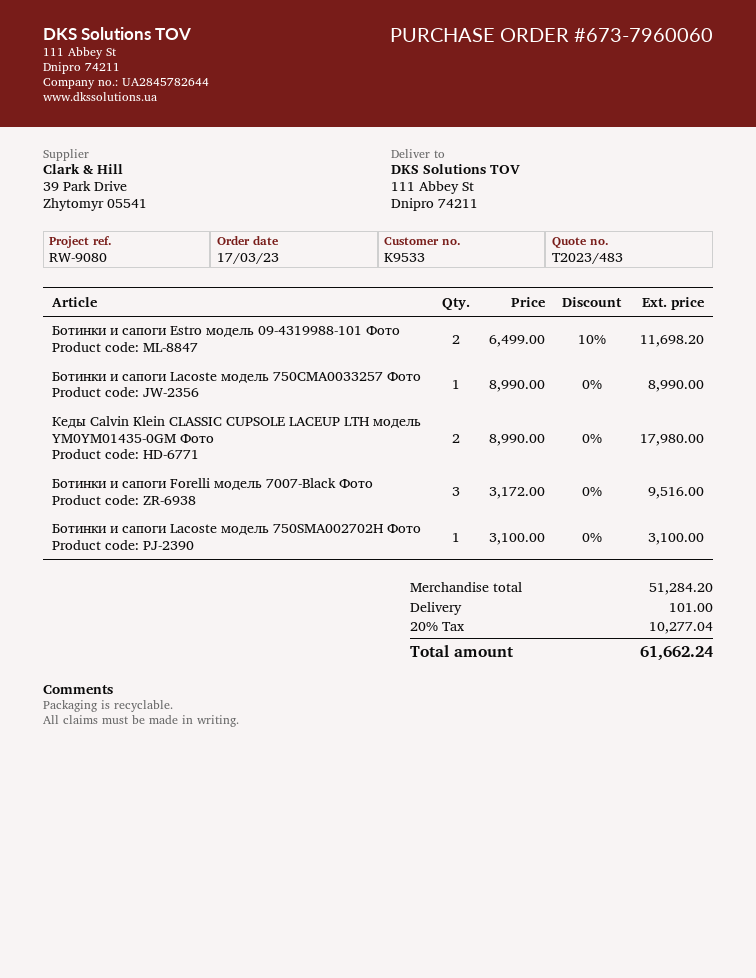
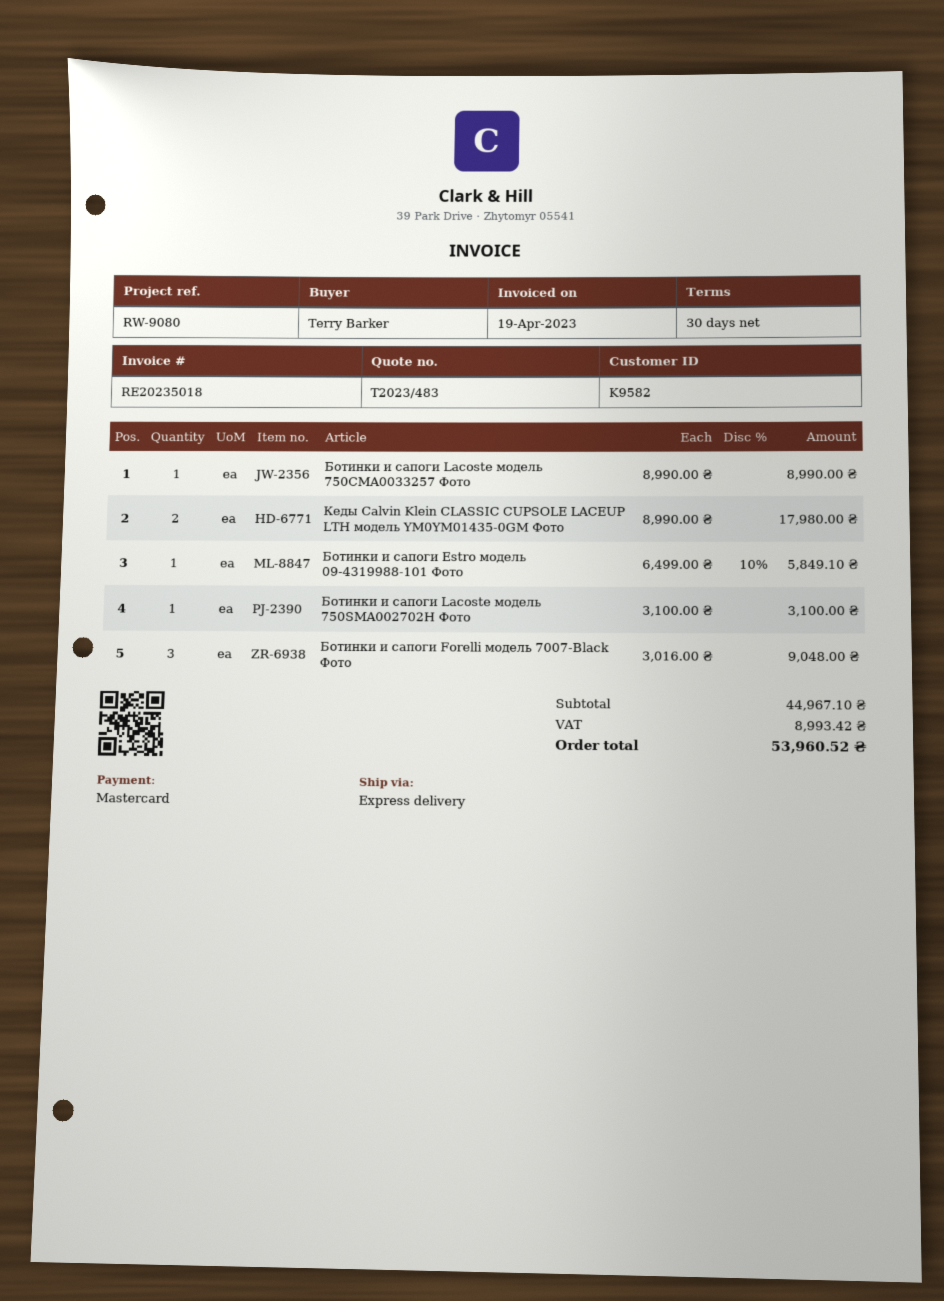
customer number: K9533 -> K9582
Ботинки и сапоги Estro модель 09-4319988-101 Фото: 2 x 6499.00 - 10% = 11698.20 -> 1 x 6499.00 - 10% = 5849.10
Ботинки и сапоги Forelli модель 7007-Black Фото: 3 x 3172.00 = 9516.00 -> 3 x 3016.00 = 9048.00
subtotal: 51284.20 -> 44967.10
shipping: 101.00 -> none
tax: 10277.04 -> 8993.42
total: 61662.24 -> 53960.52

